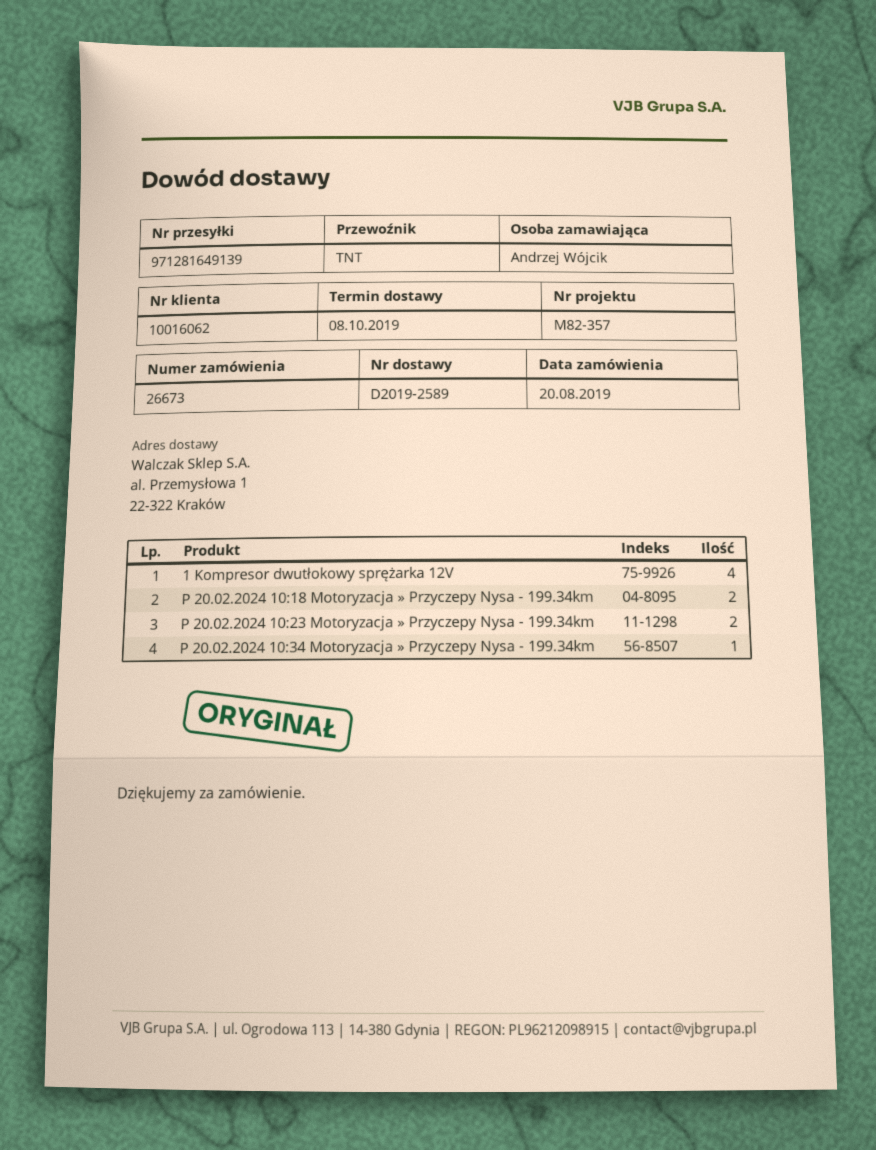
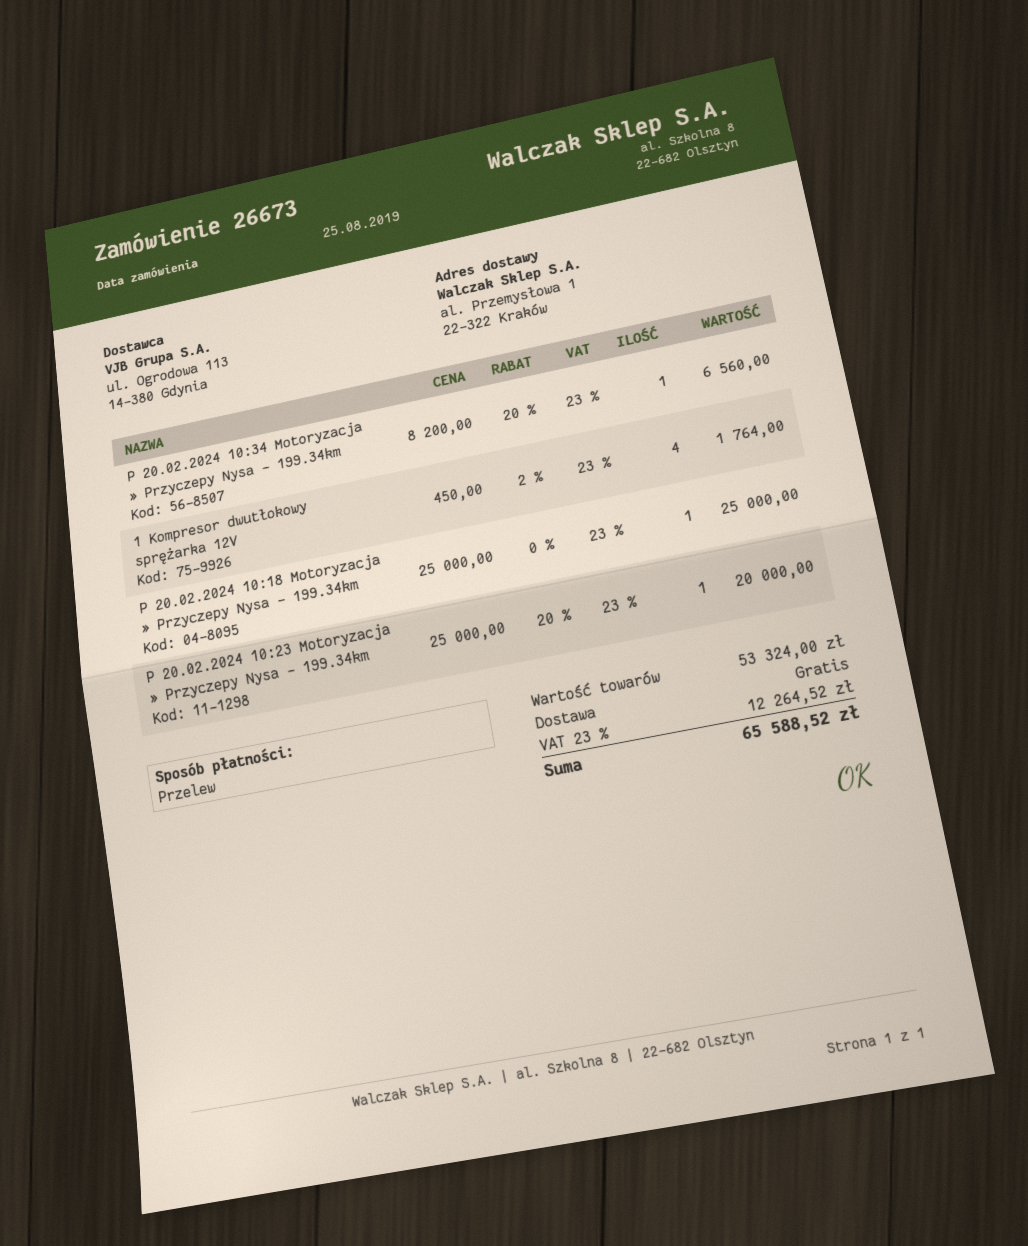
order date: 2019-08-20 -> 2019-08-25
P 20.02.2024 10:18 Motoryzacja » Przyczepy Nysa - 199.34km: 2 -> 1
P 20.02.2024 10:23 Motoryzacja » Przyczepy Nysa - 199.34km: 2 -> 1

